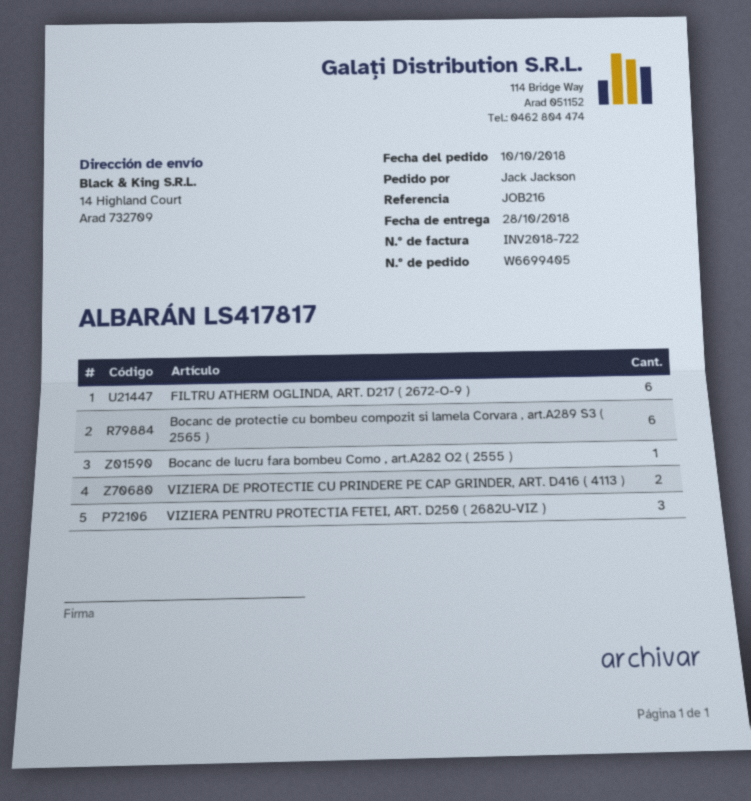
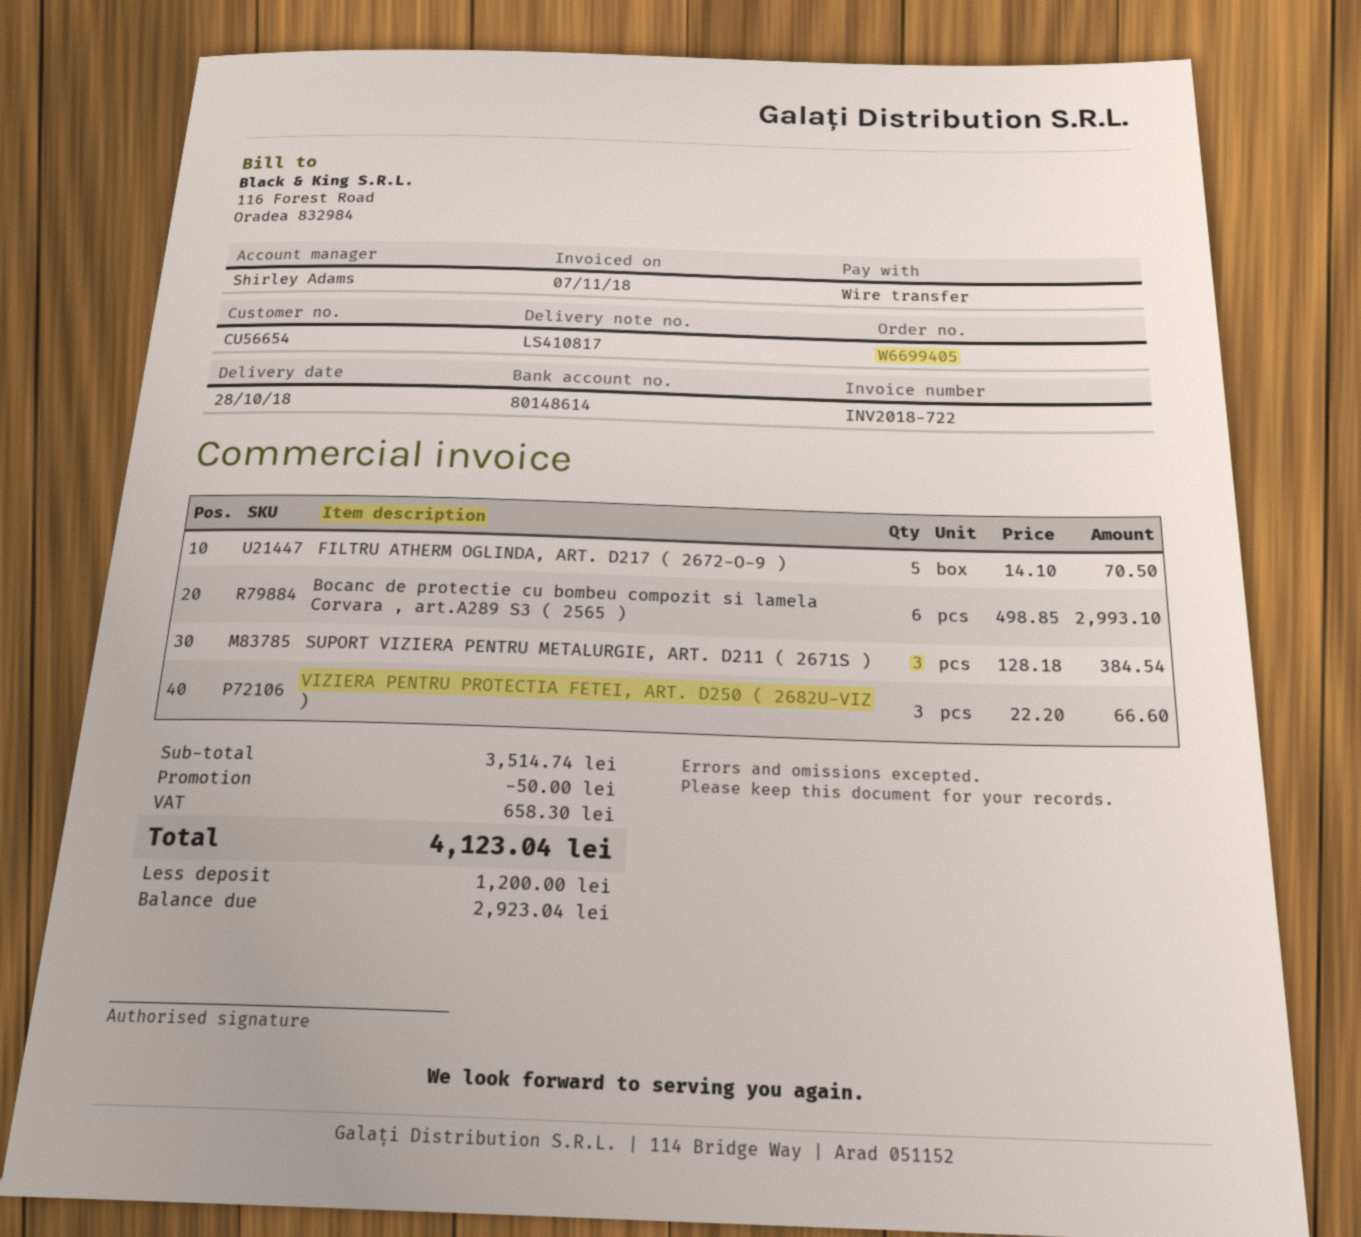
delivery note number: LS417817 -> LS410817
FILTRU ATHERM OGLINDA, ART. D217 ( 2672-O-9 ): 6 -> 5
Bocanc de lucru fara bombeu Como , art.A282 O2 ( 2555 ): 1 -> none
VIZIERA DE PROTECTIE CU PRINDERE PE CAP GRINDER, ART. D416 ( 4113 ): 2 -> none
SUPORT VIZIERA PENTRU METALURGIE, ART. D211 ( 2671S ): none -> 3

